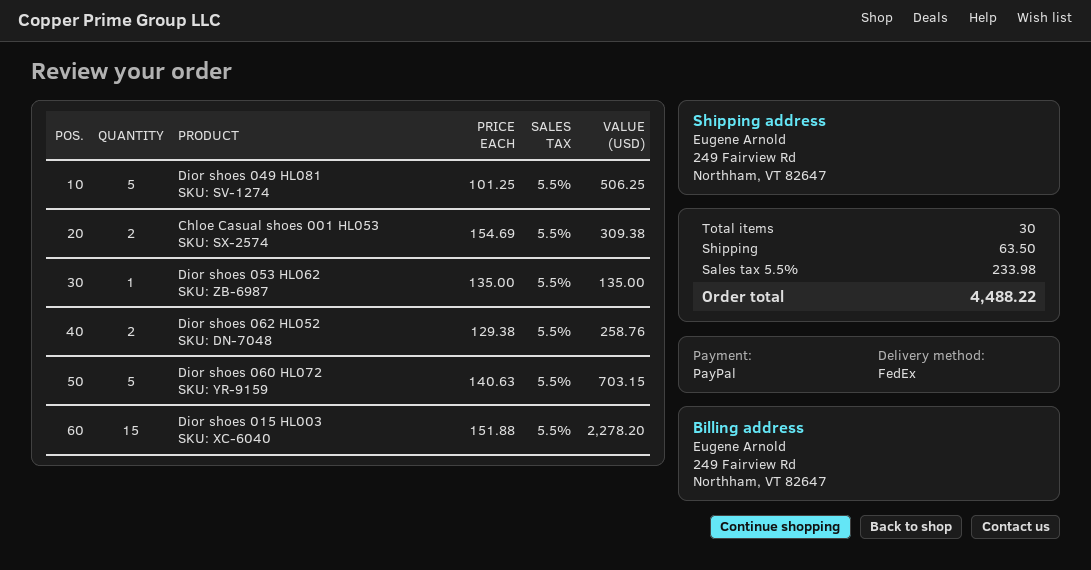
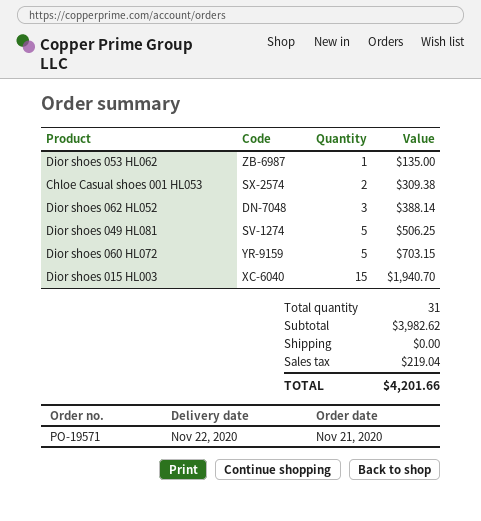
Dior shoes 062 HL052: 2 for 258.76 -> 3 for 388.14
Dior shoes 015 HL003: 15 for 2278.20 -> 15 for 1940.70
total quantity: 30 -> 31
shipping: 63.50 -> 0.00
tax: 233.98 -> 219.04
total: 4488.22 -> 4201.66

